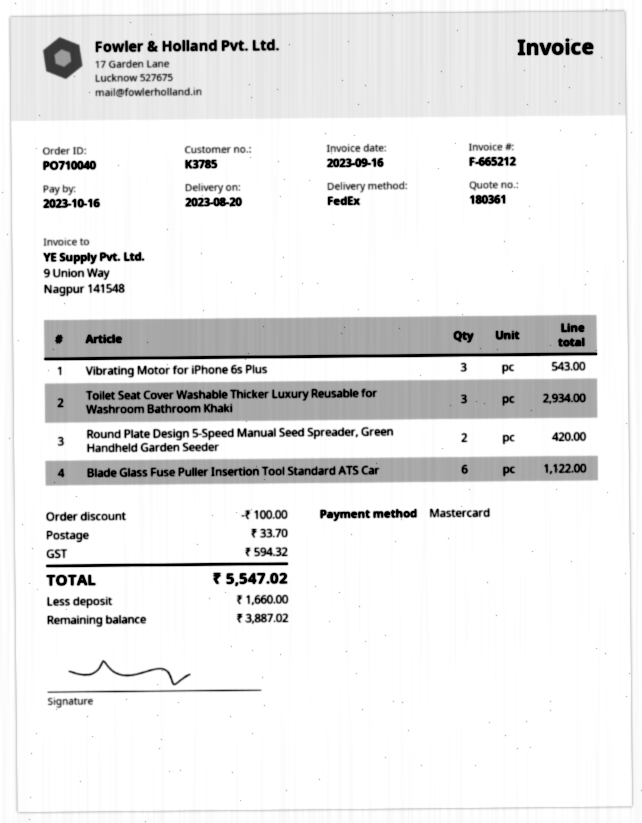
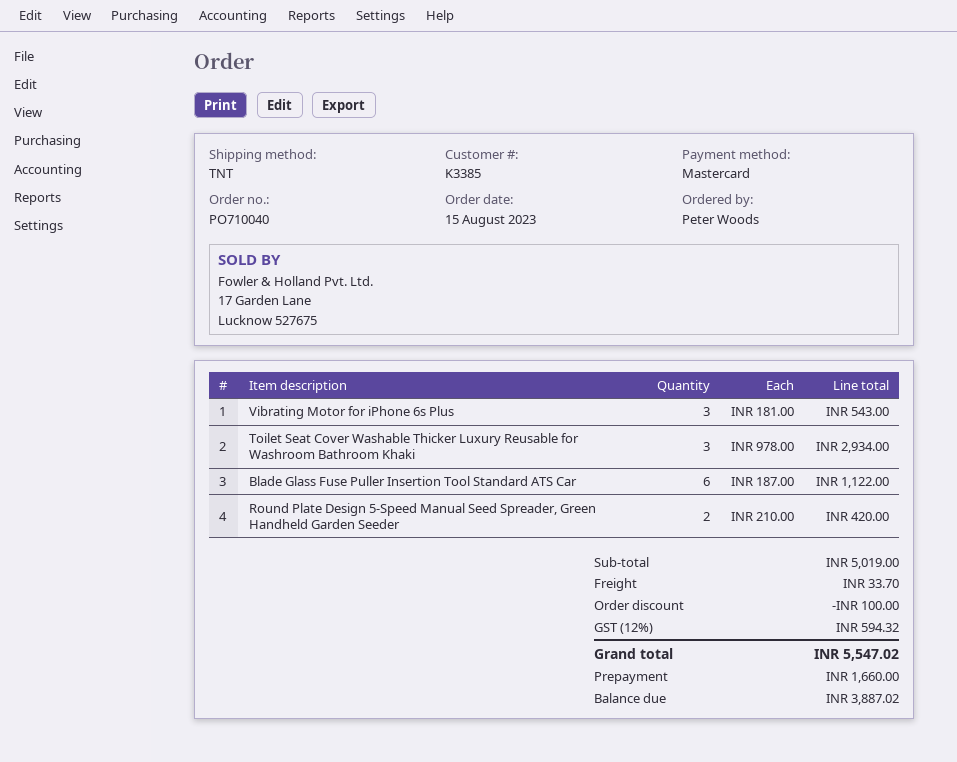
customer number: K3785 -> K3385
shipping method: FedEx -> TNT

